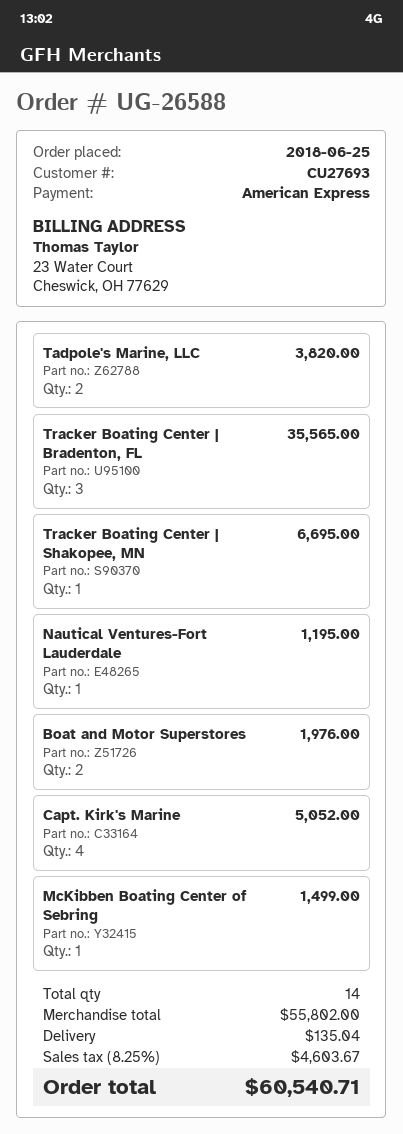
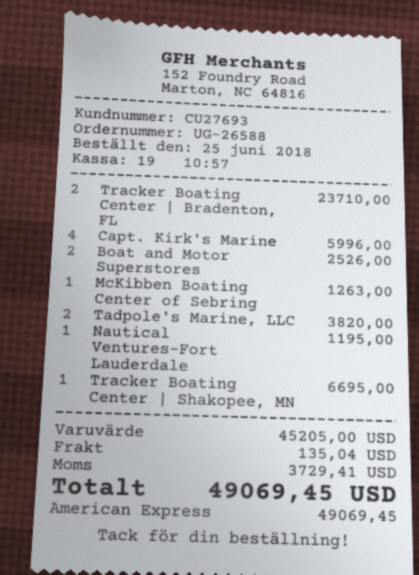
Tracker Boating Center | Bradenton, FL: 3 for 35565.00 -> 2 for 23710.00
Boat and Motor Superstores: 2 for 1976.00 -> 2 for 2526.00
Capt. Kirk's Marine: 4 for 5052.00 -> 4 for 5996.00
McKibben Boating Center of Sebring: 1 for 1499.00 -> 1 for 1263.00
subtotal: 55802.00 -> 45205.00
tax: 4603.67 -> 3729.41
total: 60540.71 -> 49069.45

